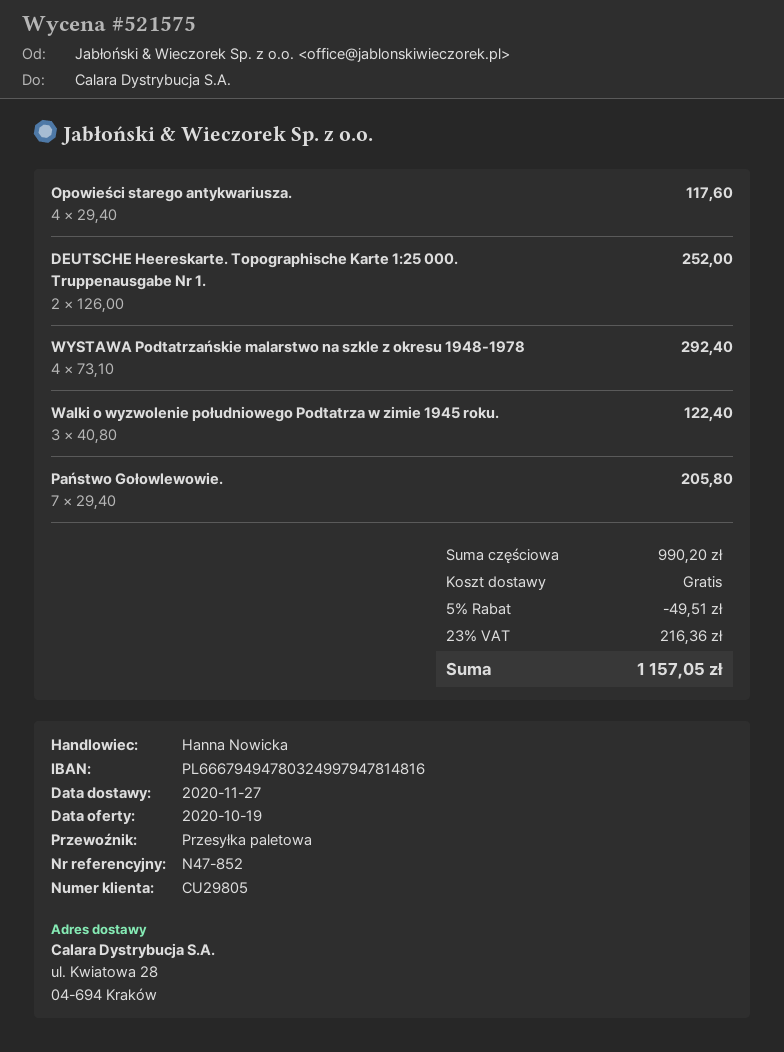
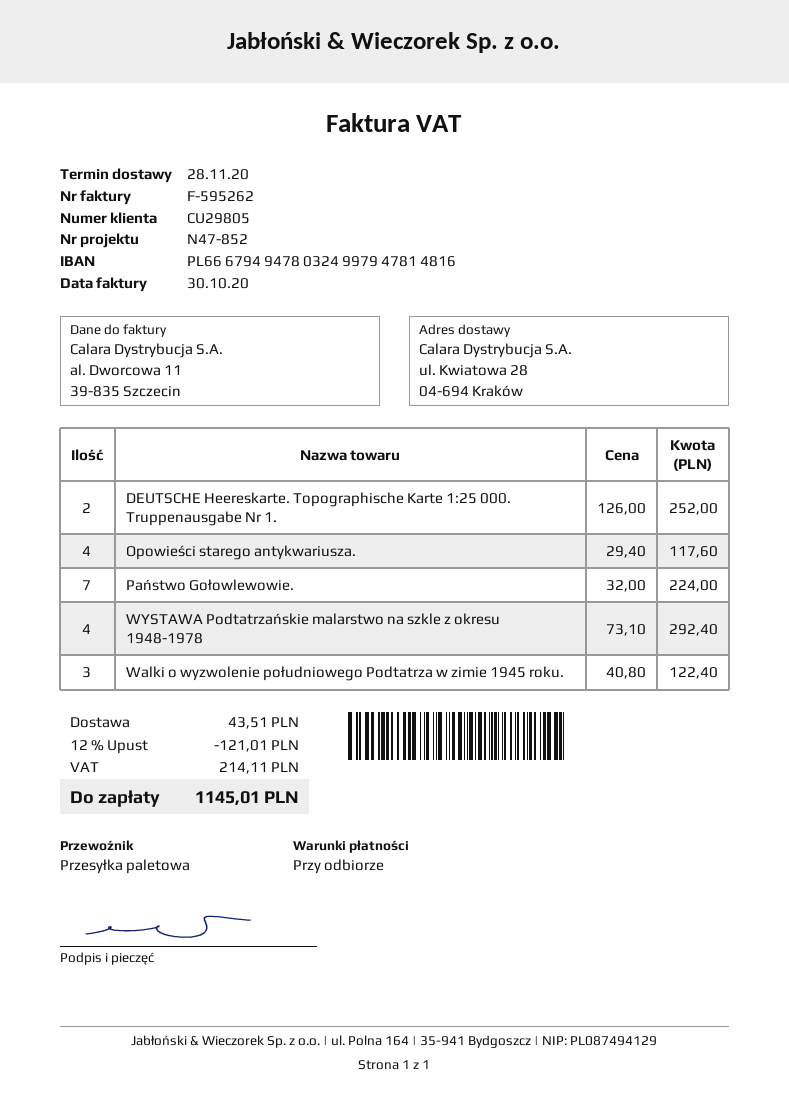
delivery date: 2020-11-27 -> 2020-11-28
Państwo Gołowlewowie.: 7 x 29.40 = 205.80 -> 7 x 32.00 = 224.00
discount: 5% = 49.51 -> 12% = 121.01
shipping: 0.00 -> 43.51
tax: 216.36 -> 214.11
total: 1157.05 -> 1145.01

